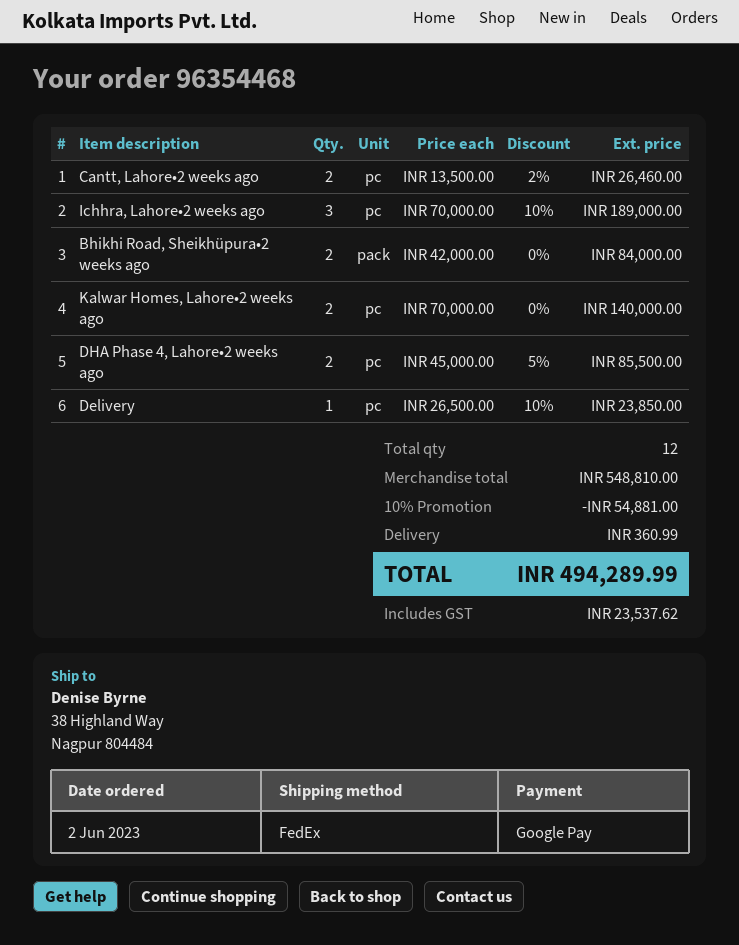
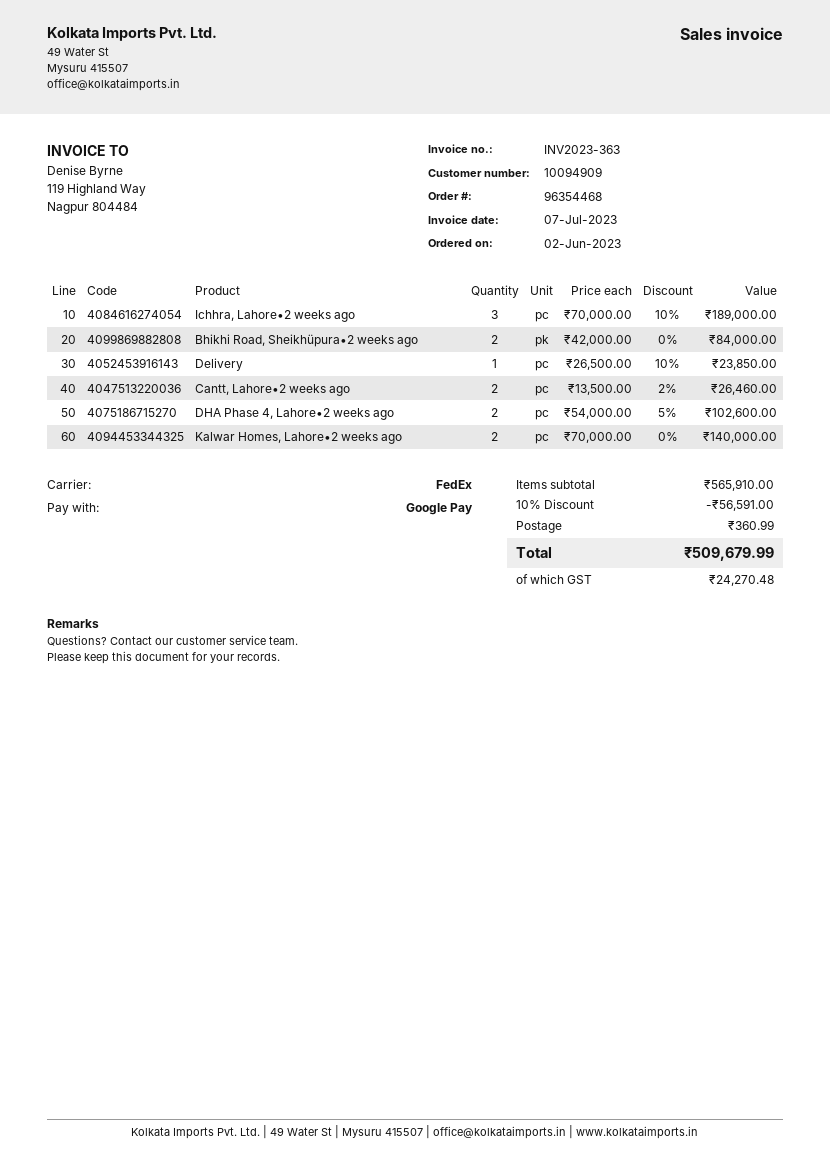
DHA Phase 4, Lahore•2 weeks ago: 2 x 45000.00 - 5% = 85500.00 -> 2 x 54000.00 - 5% = 102600.00
subtotal: 548810.00 -> 565910.00
discount: 10% = 54881.00 -> 10% = 56591.00
tax: 23537.62 -> 24270.48
total: 494289.99 -> 509679.99

